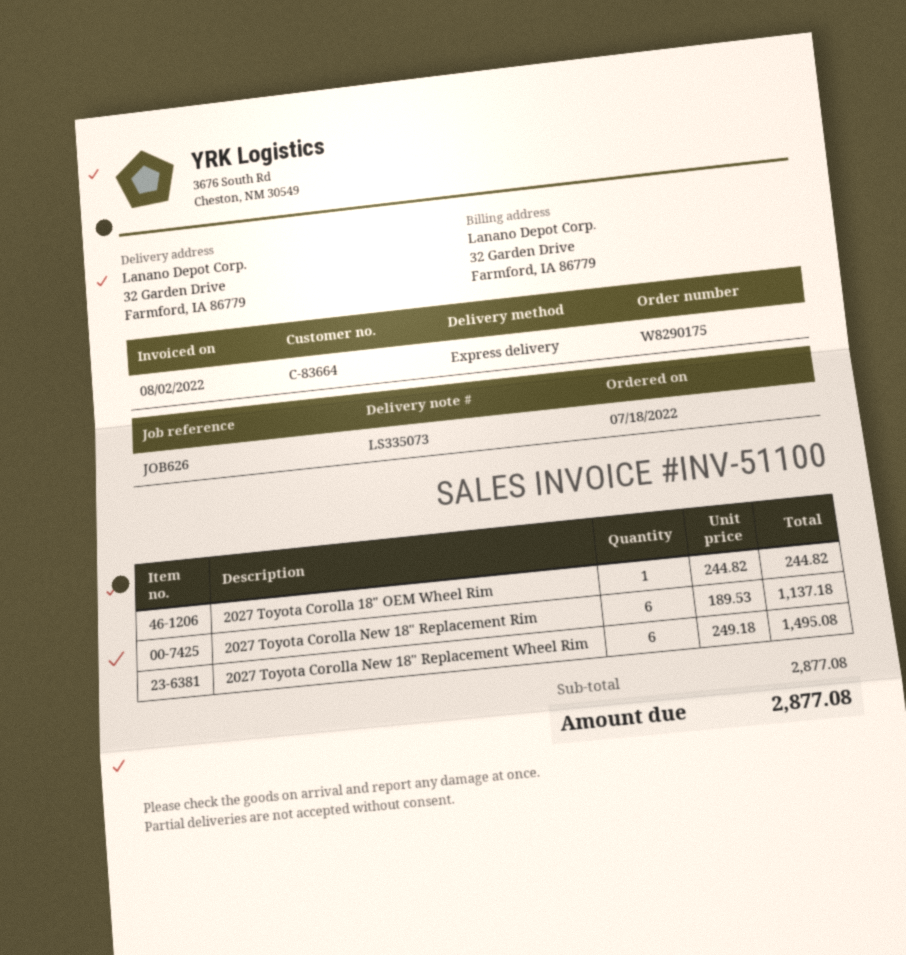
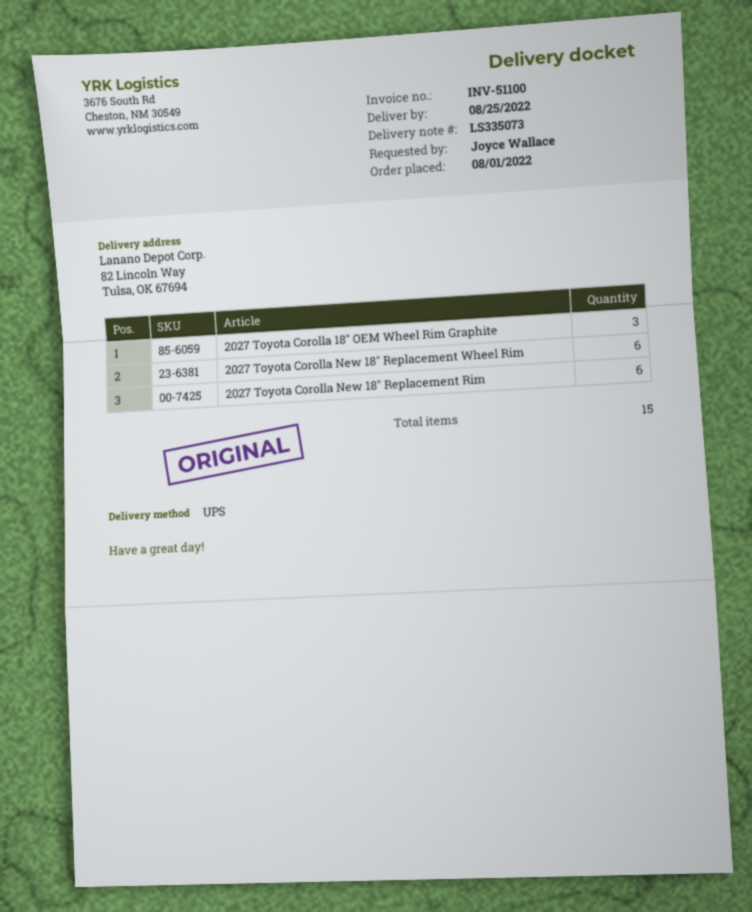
order date: 2022-07-18 -> 2022-08-01
shipping method: express -> UPS
ship to: 32 Garden Drive, Farmford, IA 86779 -> 82 Lincoln Way, Tulsa, OK 67694
2027 Toyota Corolla 18" OEM Wheel Rim: 1 -> none
2027 Toyota Corolla 18" OEM Wheel Rim Graphite: none -> 3

